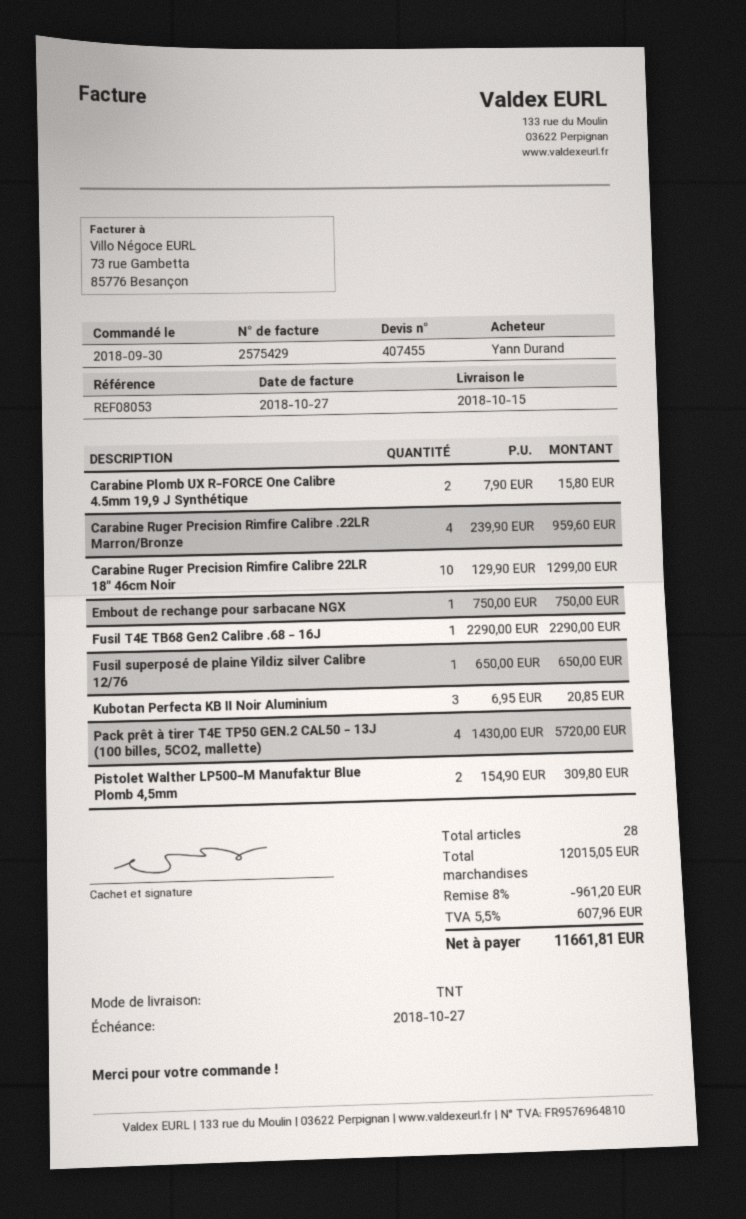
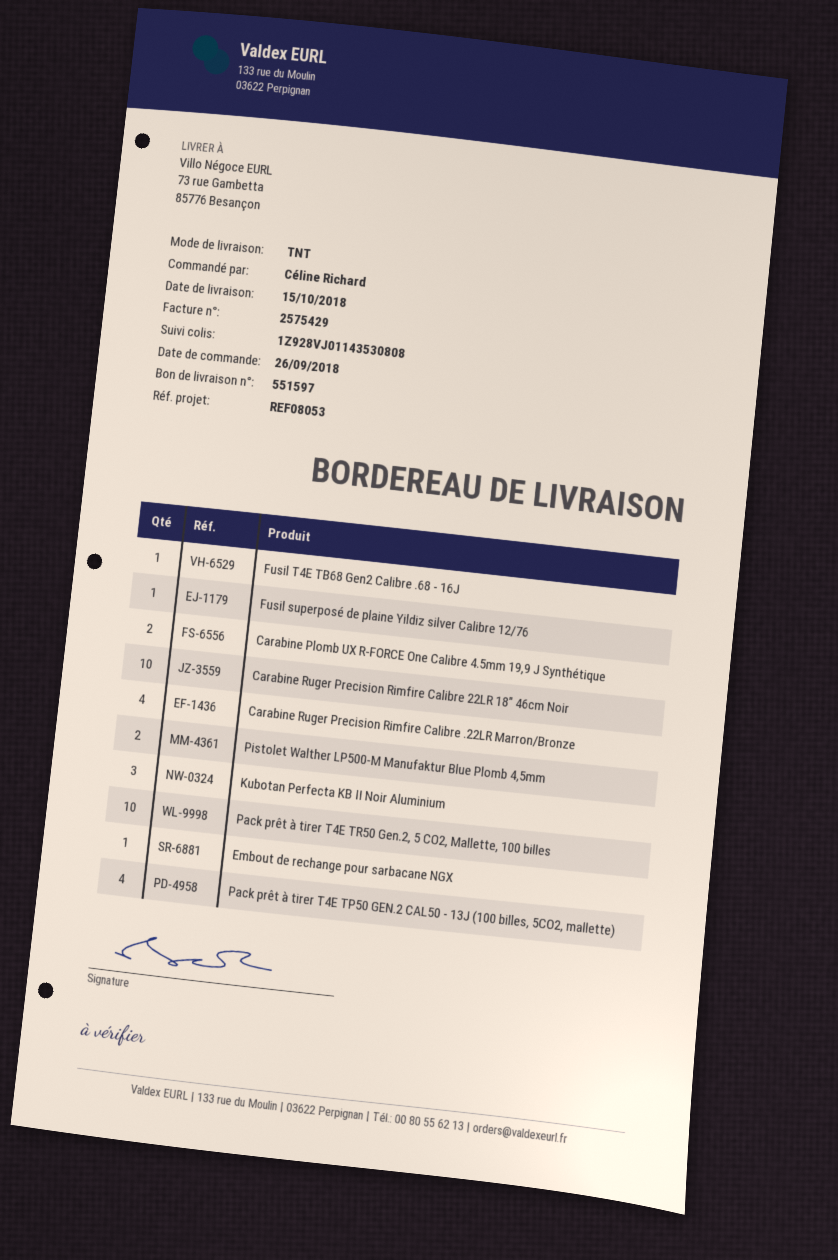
order date: 2018-09-30 -> 2018-09-26
ordered by: Yann Durand -> Céline Richard
Pack prêt à tirer T4E TR50 Gen.2, 5 CO2, Mallette, 100 billes: none -> 10

